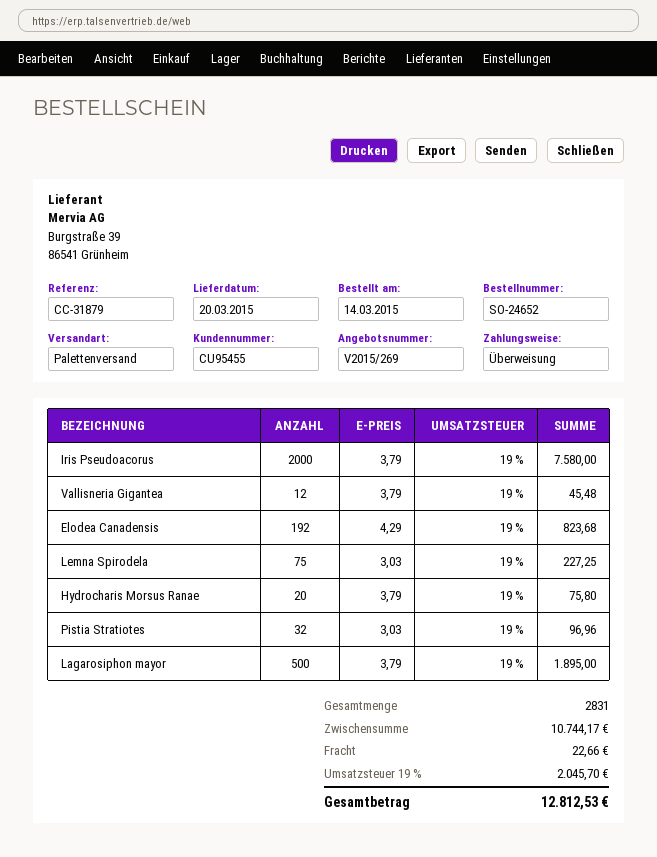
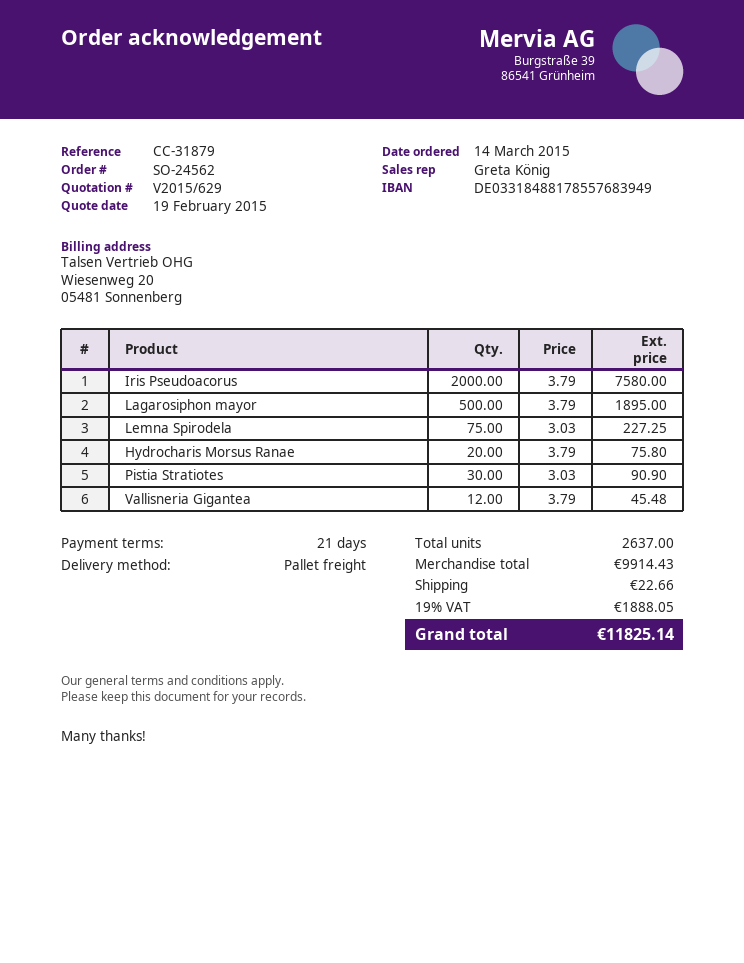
quote number: V2015/269 -> V2015/629
order number: SO-24652 -> SO-24562
Elodea Canadensis: 192 x 4.29 = 823.68 -> none
Pistia Stratiotes: 32 x 3.03 = 96.96 -> 30 x 3.03 = 90.90
total quantity: 2831 -> 2637
subtotal: 10744.17 -> 9914.43
tax: 19% = 2045.70 -> 19% = 1888.05
total: 12812.53 -> 11825.14

